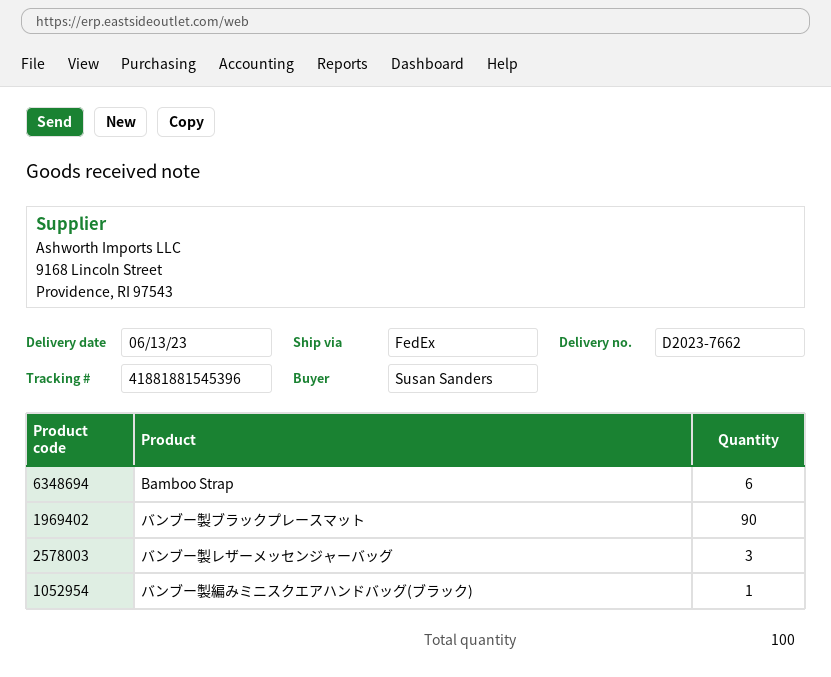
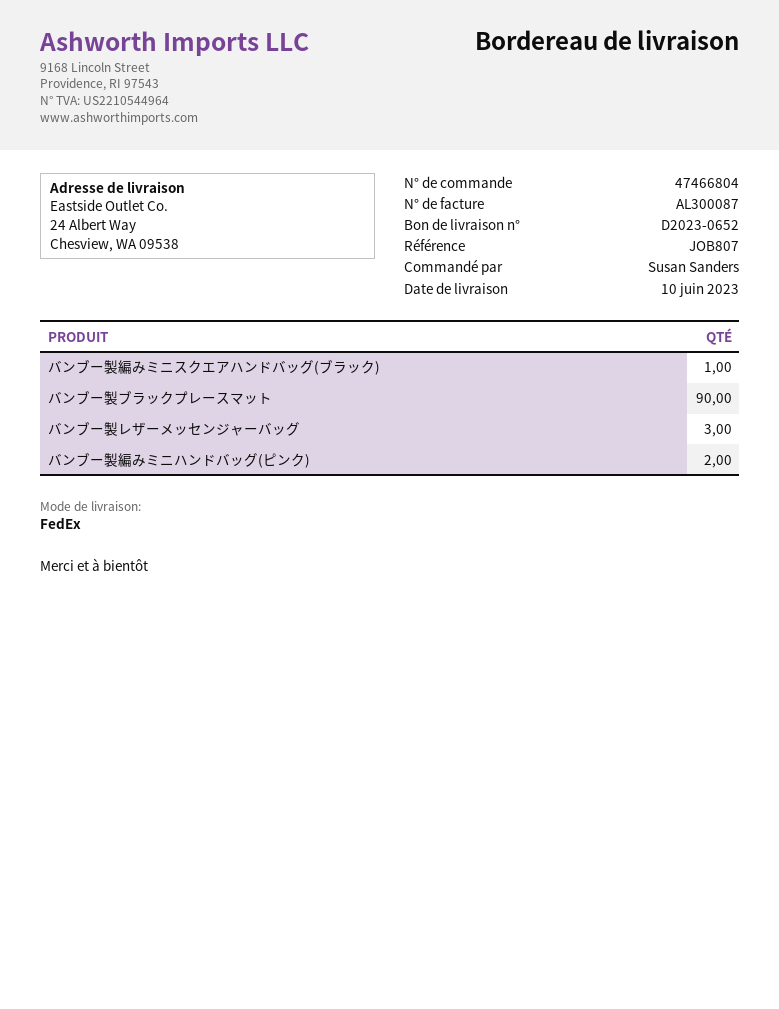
delivery note number: D2023-7662 -> D2023-0652
delivery date: 2023-06-13 -> 2023-06-10
Bamboo Strap: 6 -> none
バンブー製編みミニハンドバッグ(ピンク): none -> 2

